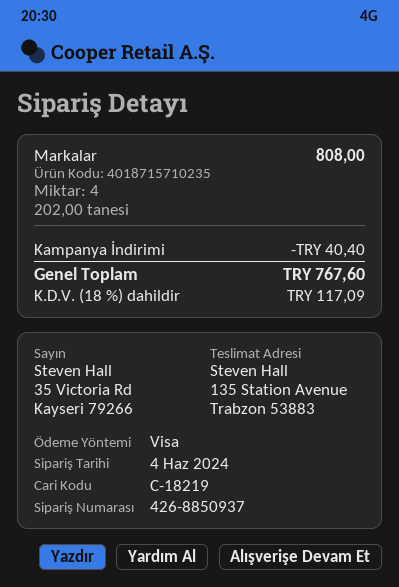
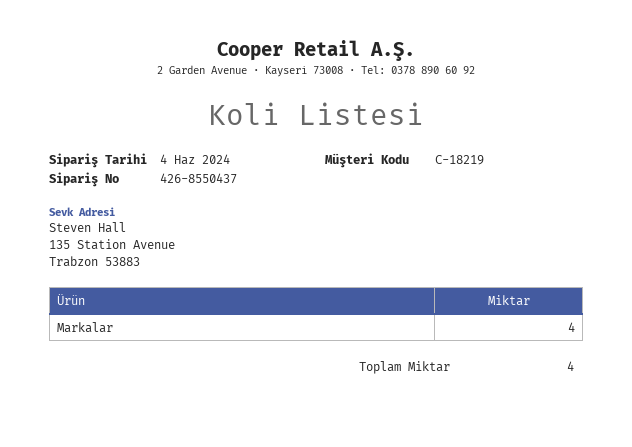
order number: 426-8850937 -> 426-8550437

